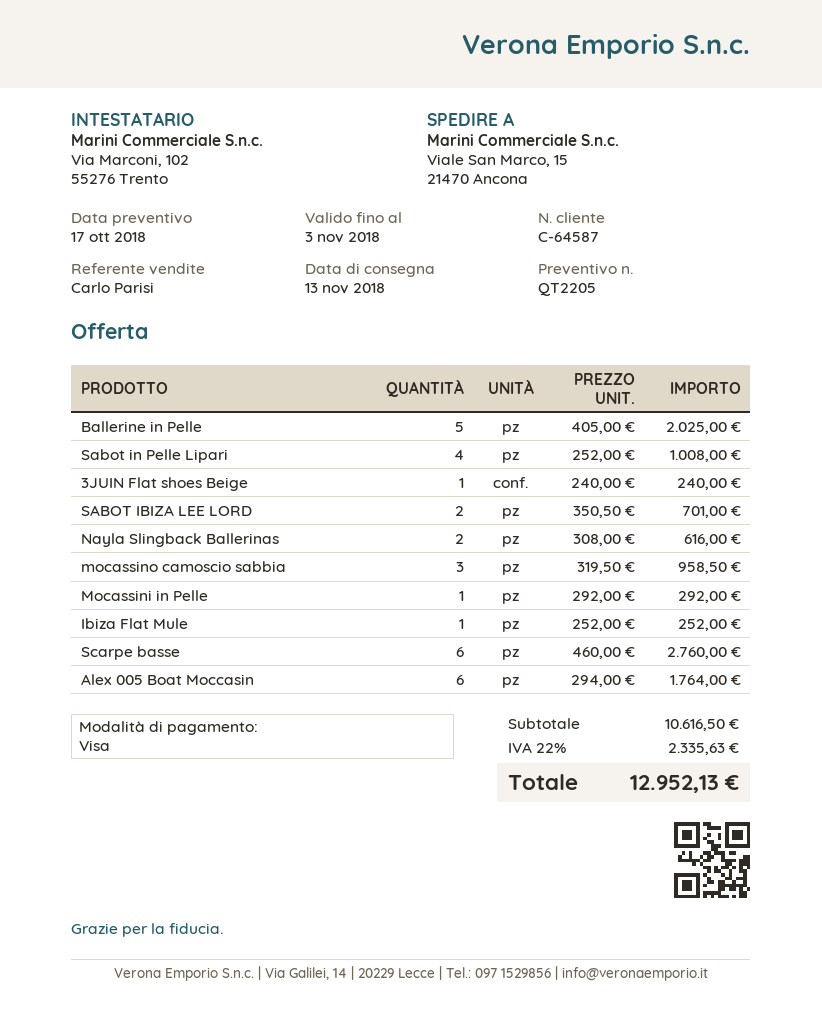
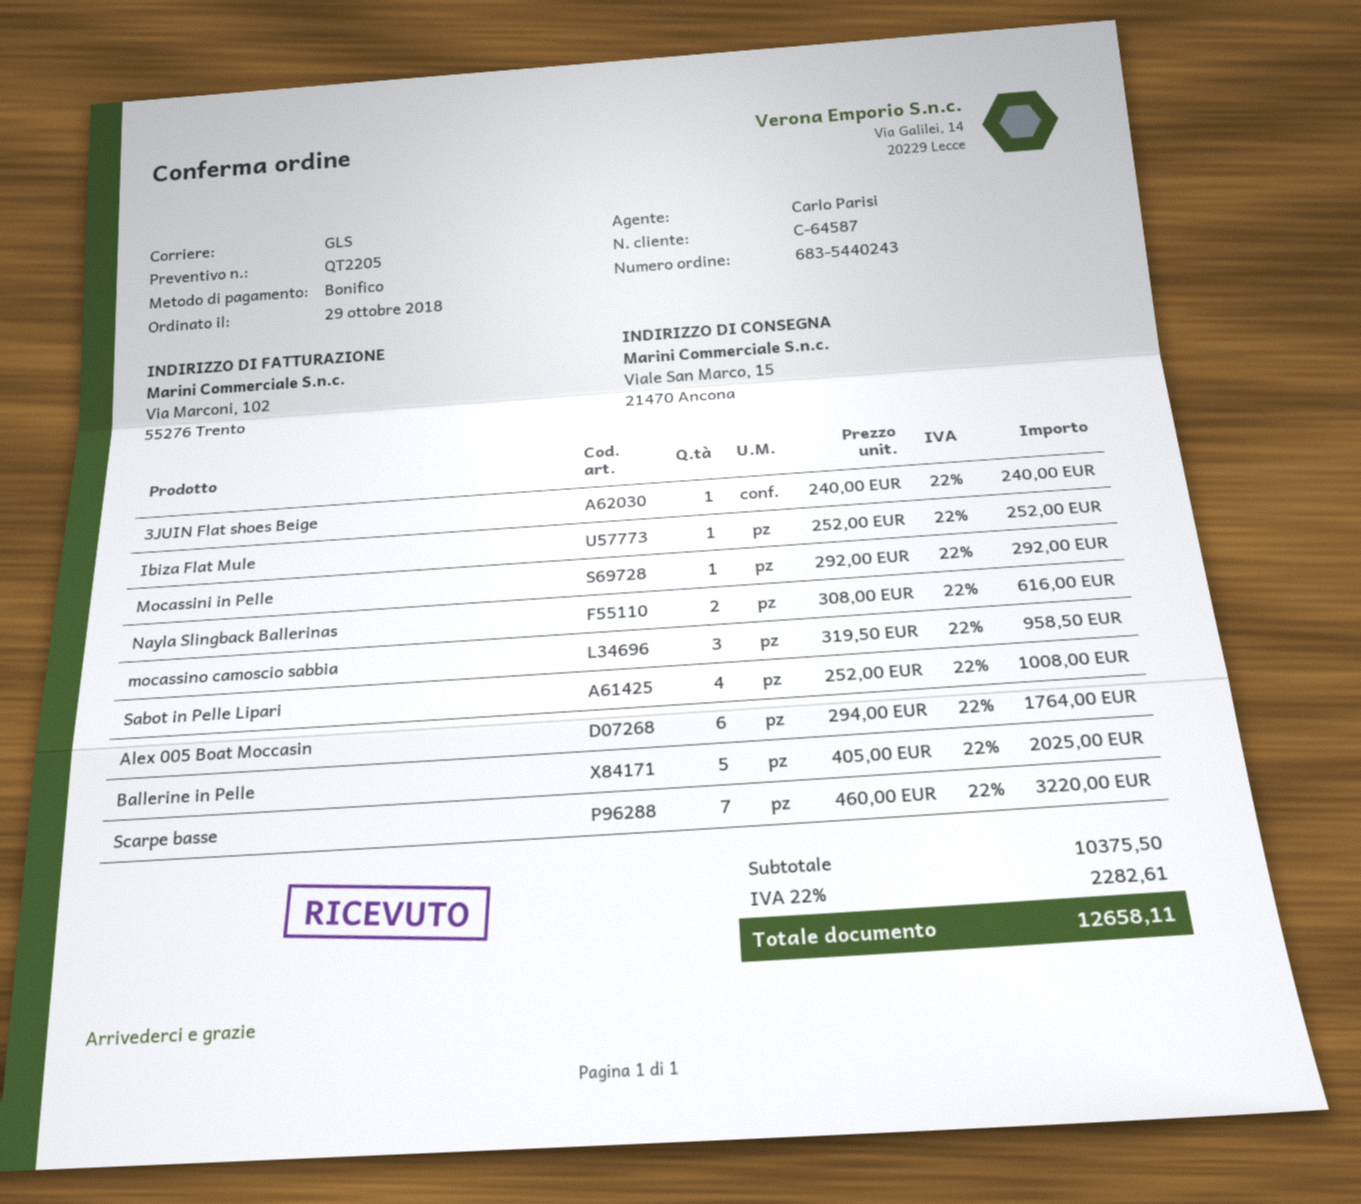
payment method: Visa -> bank transfer
SABOT IBIZA LEE LORD: 2 x 350.50 = 701.00 -> none
Scarpe basse: 6 x 460.00 = 2760.00 -> 7 x 460.00 = 3220.00
subtotal: 10616.50 -> 10375.50
tax: 22% = 2335.63 -> 22% = 2282.61
total: 12952.13 -> 12658.11

